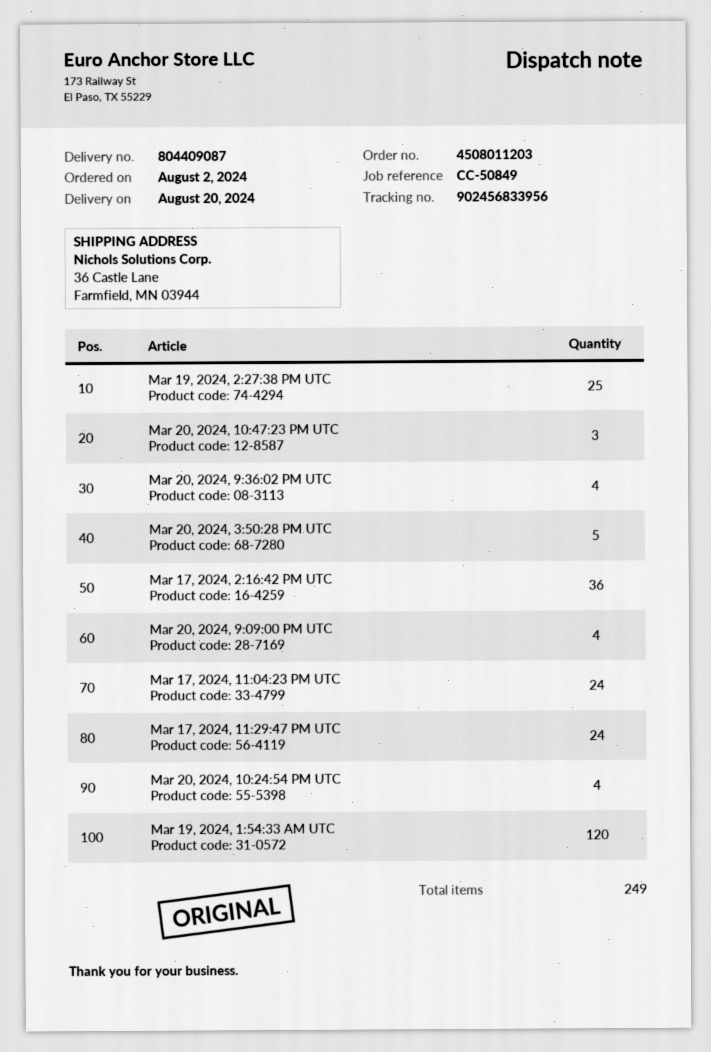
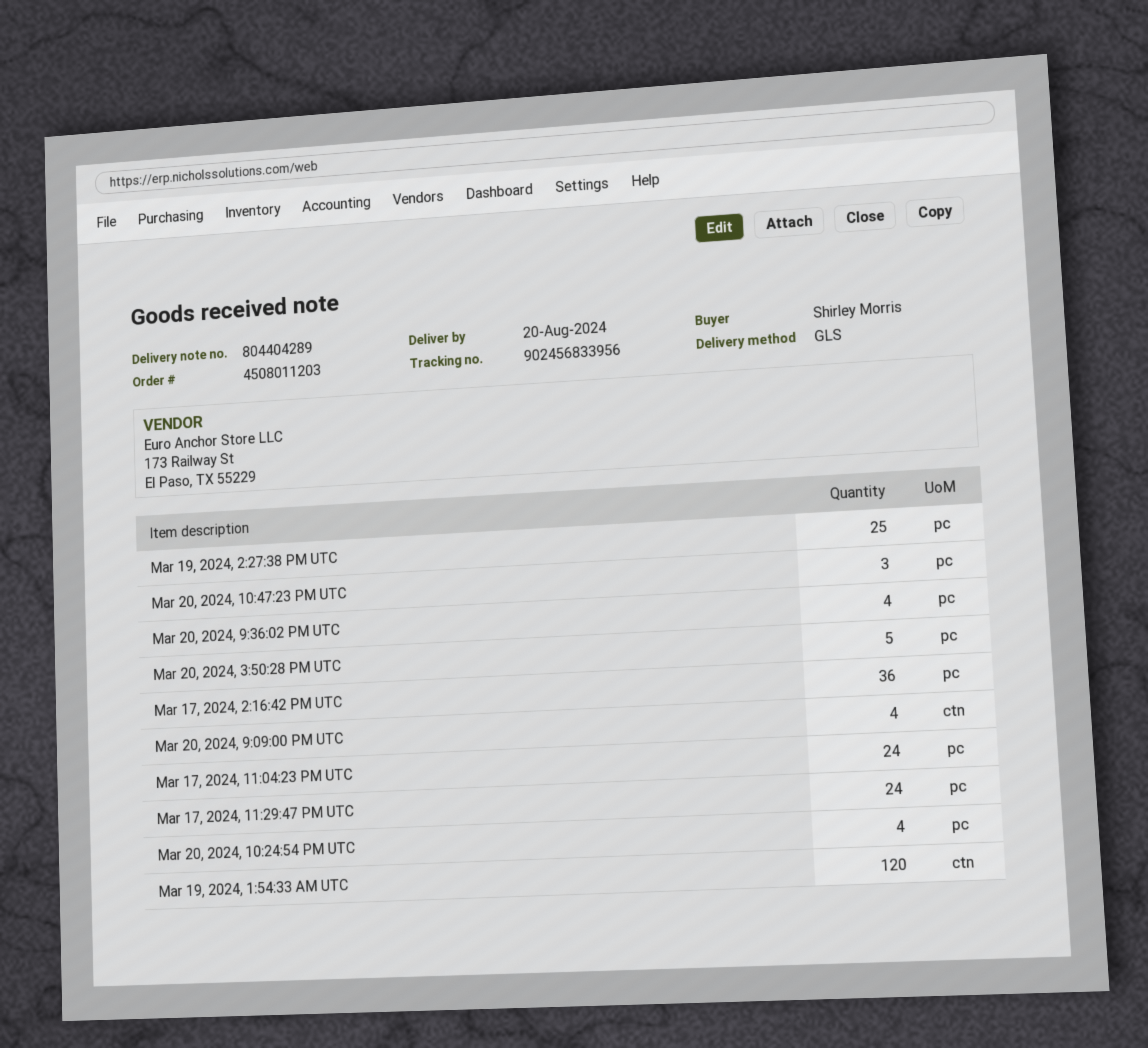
delivery note number: 804409087 -> 804404289

